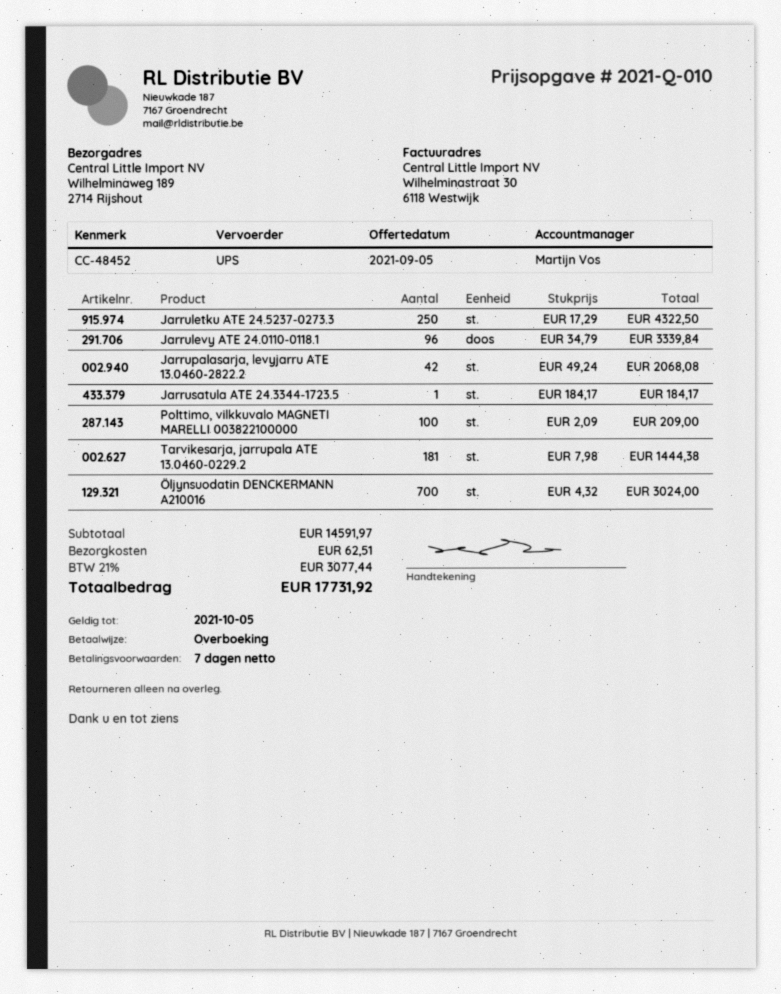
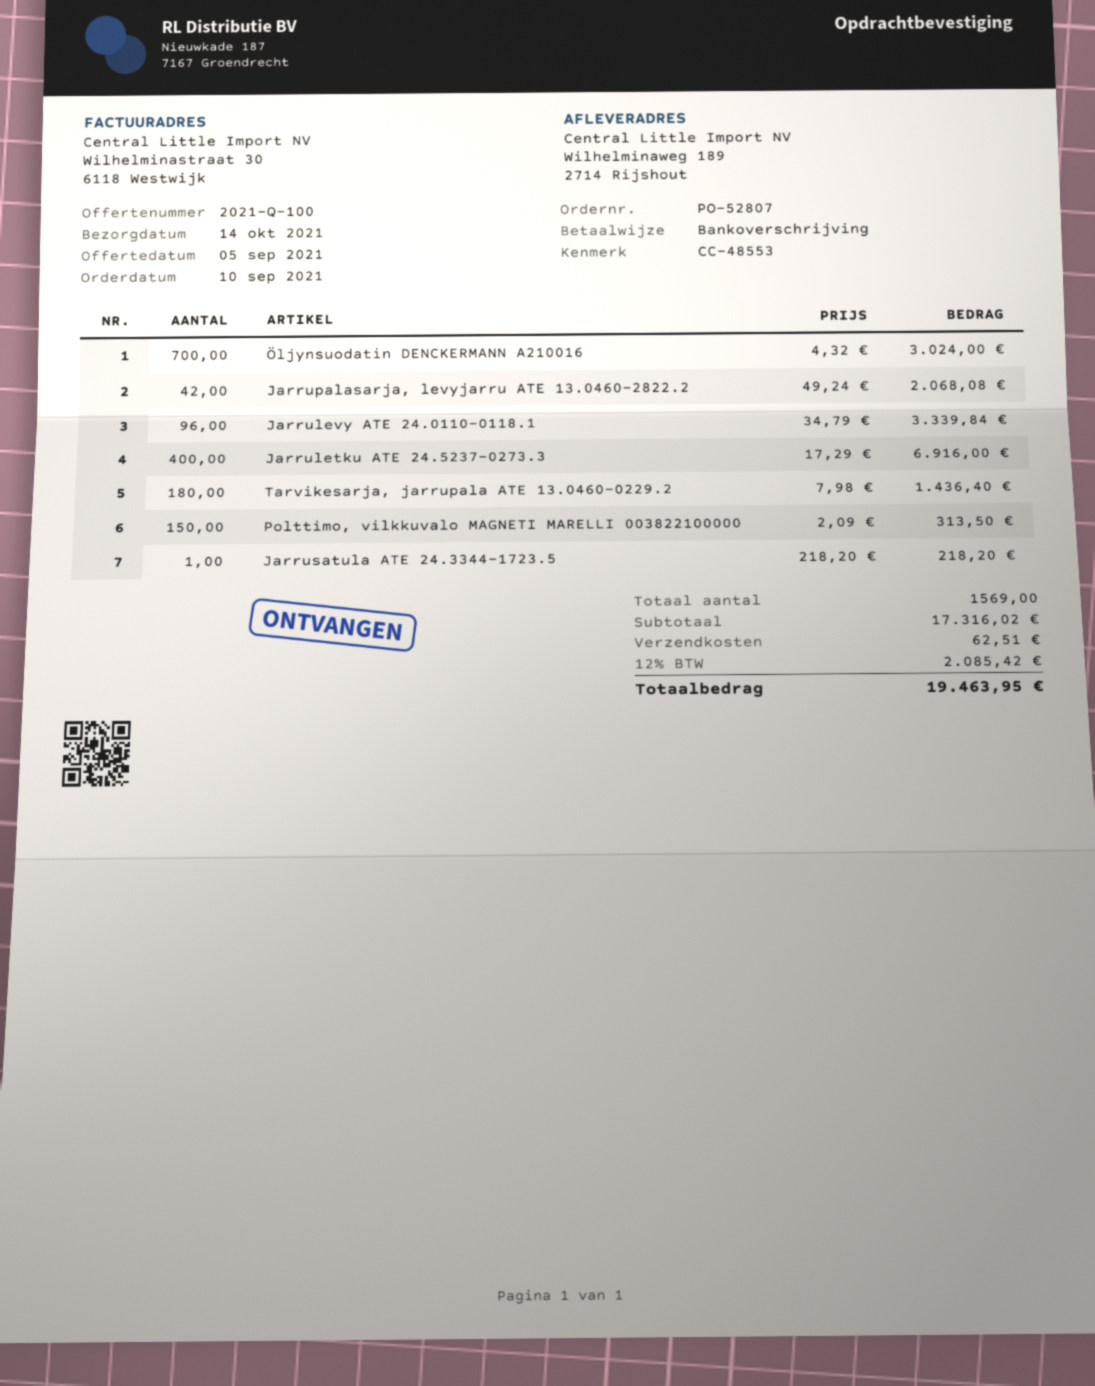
quote number: 2021-Q-010 -> 2021-Q-100
reference: CC-48452 -> CC-48553
Jarruletku ATE 24.5237-0273.3: 250 x 17.29 = 4322.50 -> 400 x 17.29 = 6916.00
Jarrusatula ATE 24.3344-1723.5: 1 x 184.17 = 184.17 -> 1 x 218.20 = 218.20
Polttimo, vilkkuvalo MAGNETI MARELLI 003822100000: 100 x 2.09 = 209.00 -> 150 x 2.09 = 313.50
Tarvikesarja, jarrupala ATE 13.0460-0229.2: 181 x 7.98 = 1444.38 -> 180 x 7.98 = 1436.40
subtotal: 14591.97 -> 17316.02
tax: 21% = 3077.44 -> 12% = 2085.42
total: 17731.92 -> 19463.95

